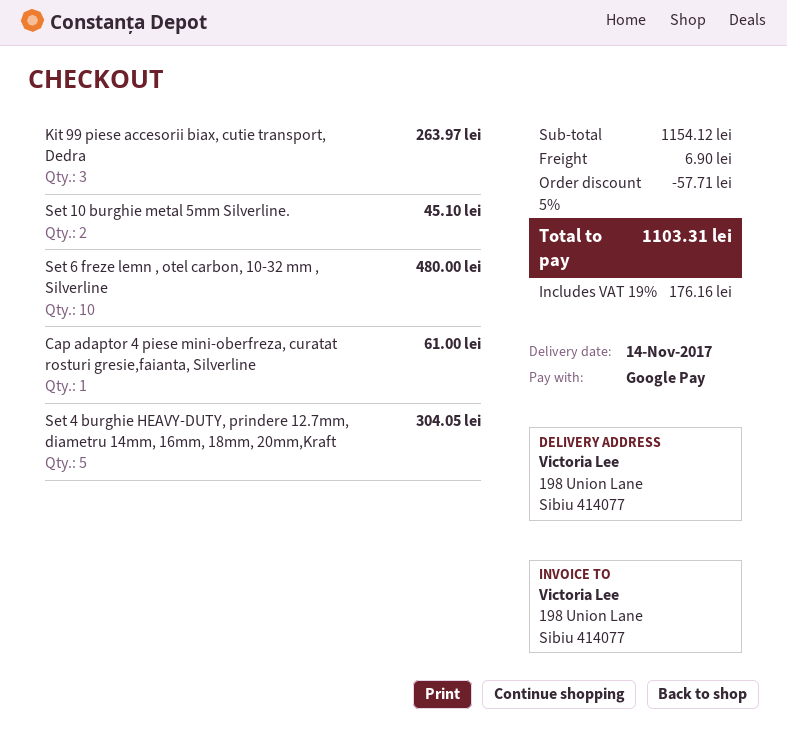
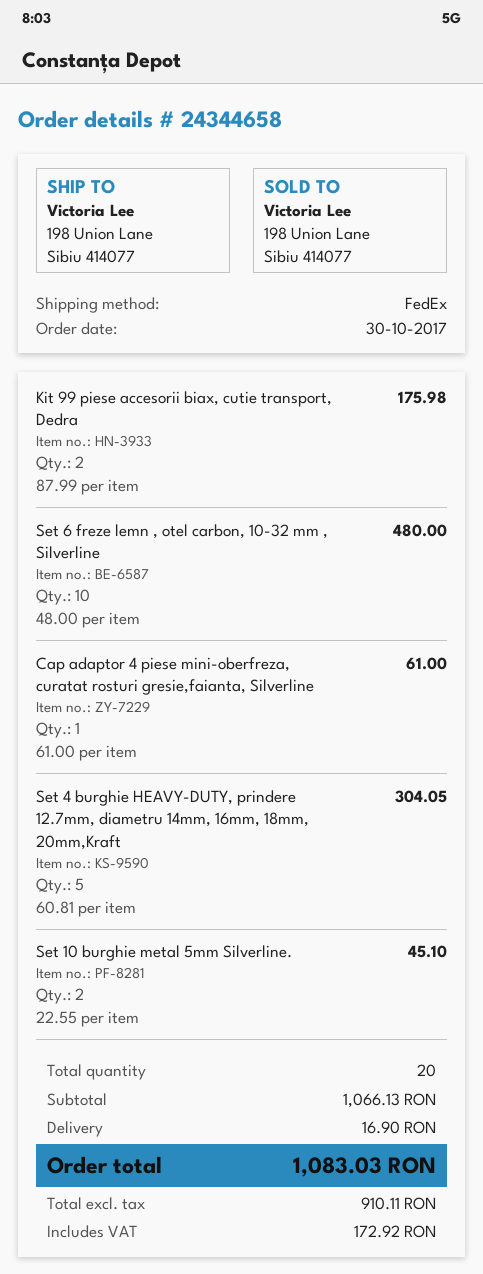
Kit 99 piese accesorii biax, cutie transport, Dedra: 3 for 263.97 -> 2 for 175.98
subtotal: 1154.12 -> 1066.13
discount: 5% = 57.71 -> none
shipping: 6.90 -> 16.90
tax: 176.16 -> 172.92
total: 1103.31 -> 1083.03

